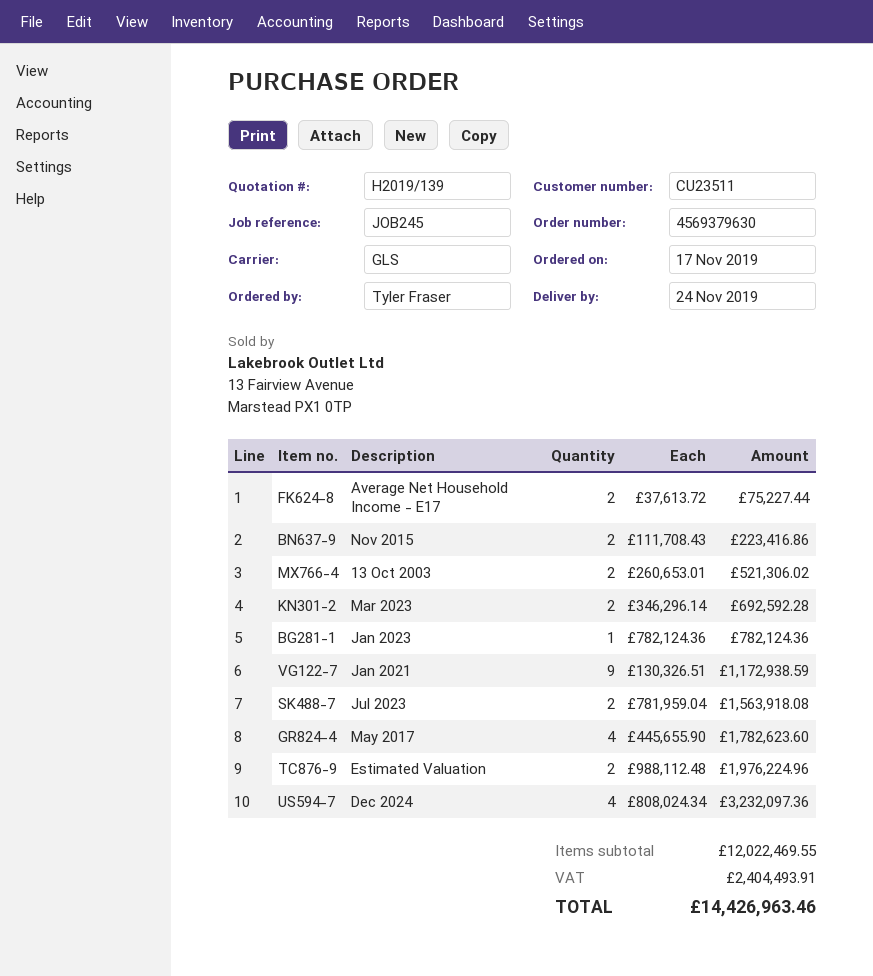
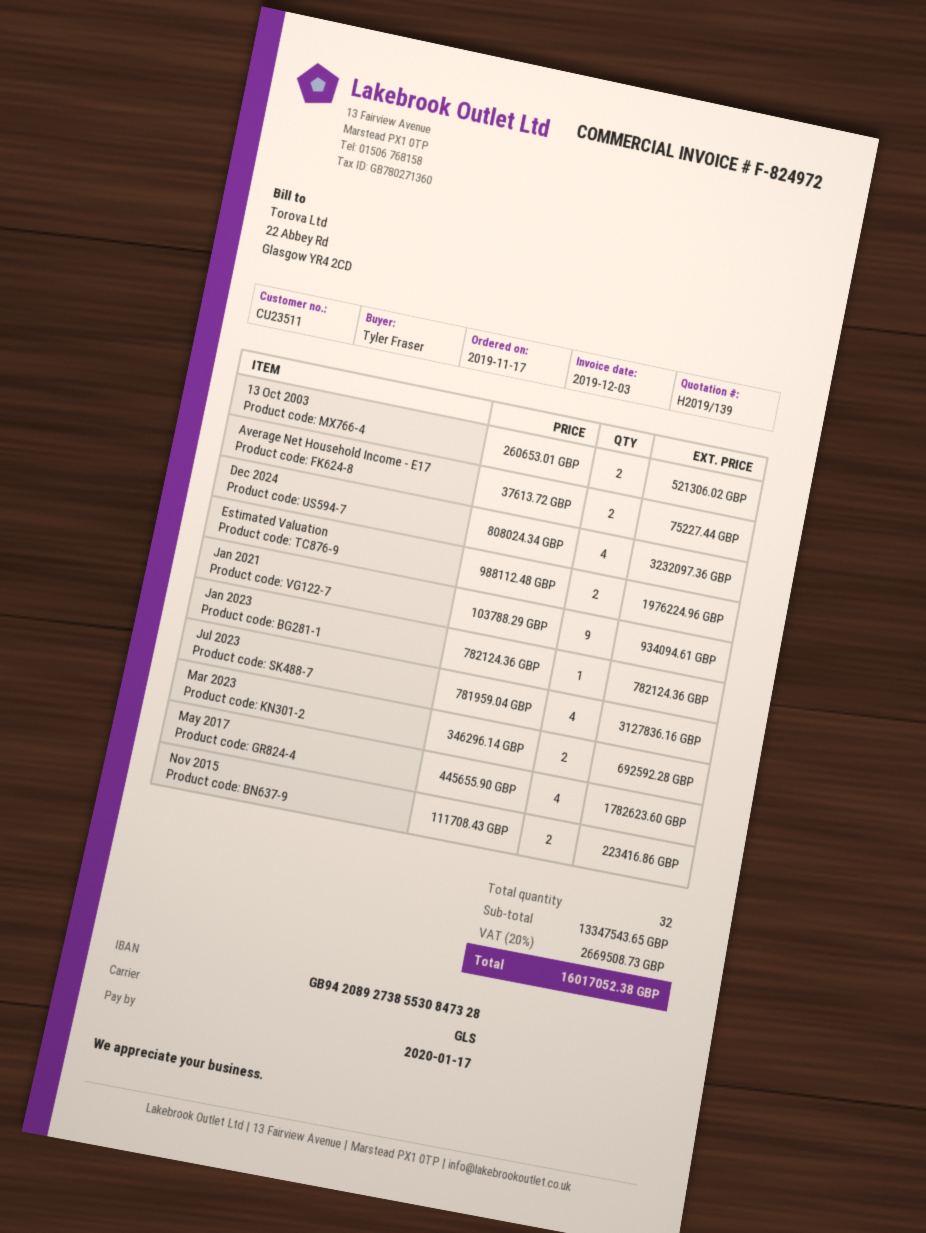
Jan 2021: 9 x 130326.51 = 1172938.59 -> 9 x 103788.29 = 934094.61
Jul 2023: 2 x 781959.04 = 1563918.08 -> 4 x 781959.04 = 3127836.16
subtotal: 12022469.55 -> 13347543.65
tax: 2404493.91 -> 2669508.73
total: 14426963.46 -> 16017052.38

